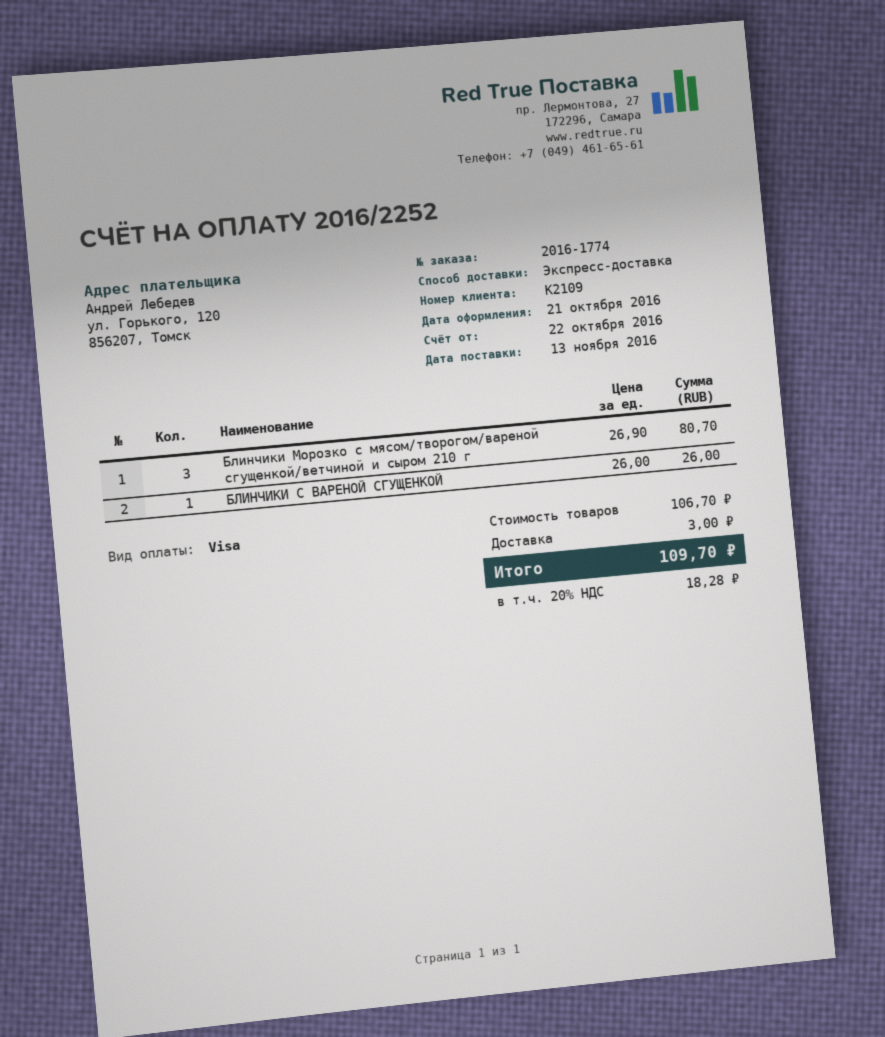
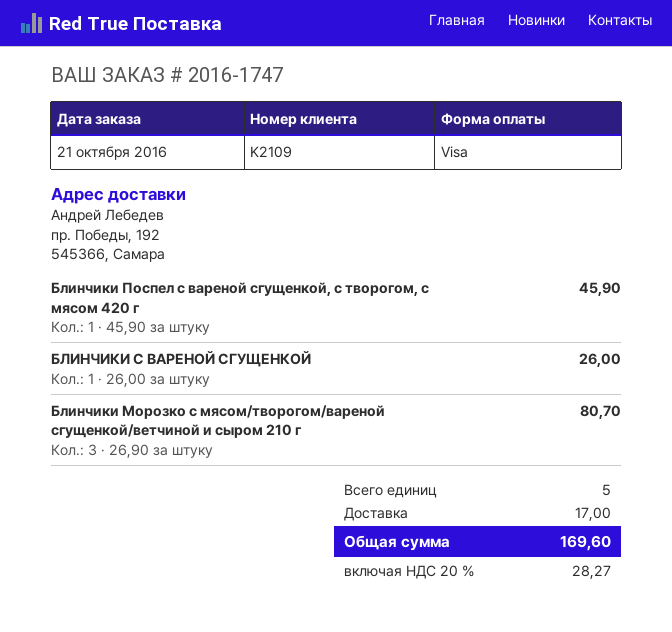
order number: 2016-1774 -> 2016-1747
Блинчики Поспел с вареной сгущенкой, с творогом, с мясом 420 г: none -> 1 x 45.90 = 45.90
shipping: 3.00 -> 17.00
tax: 20% = 18.28 -> 20% = 28.27
total: 109.70 -> 169.60

